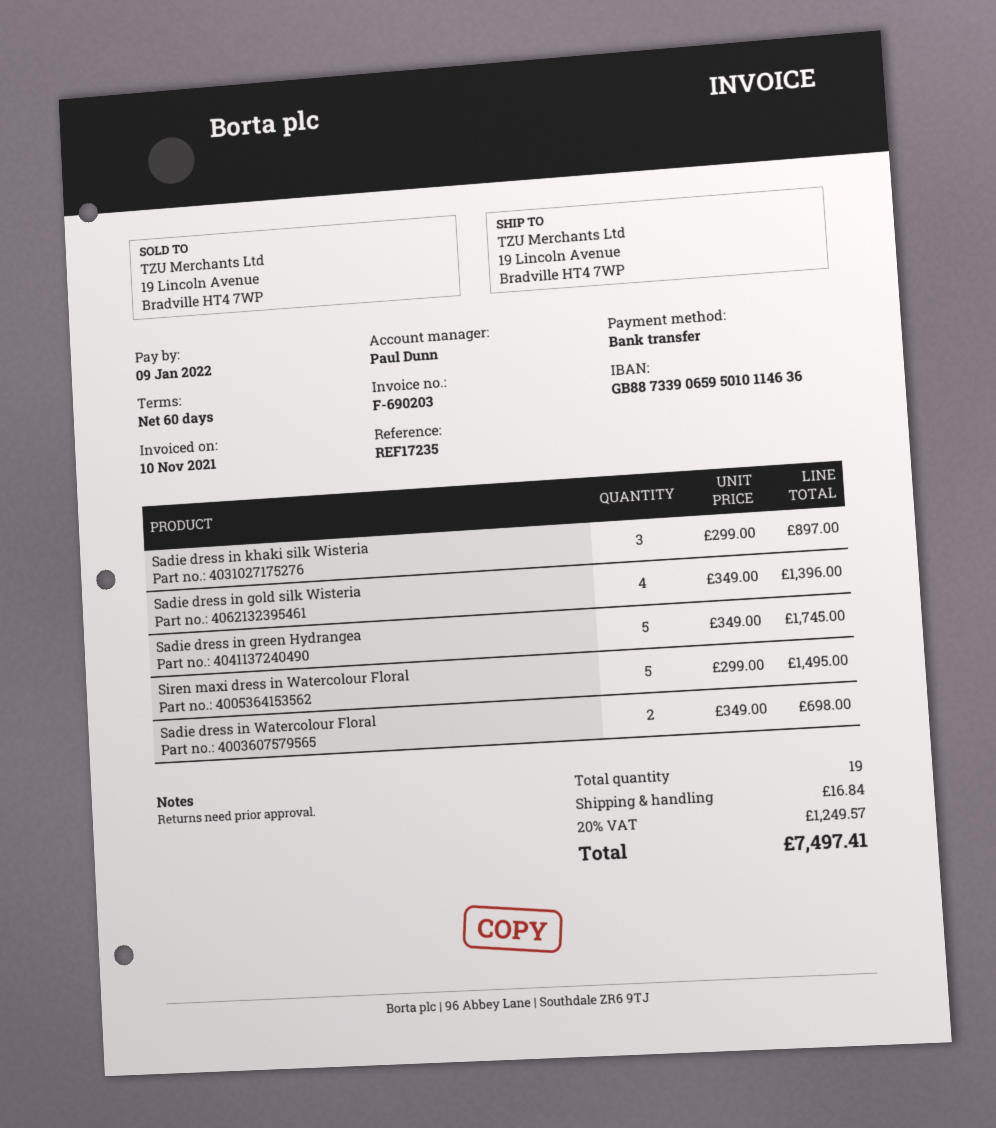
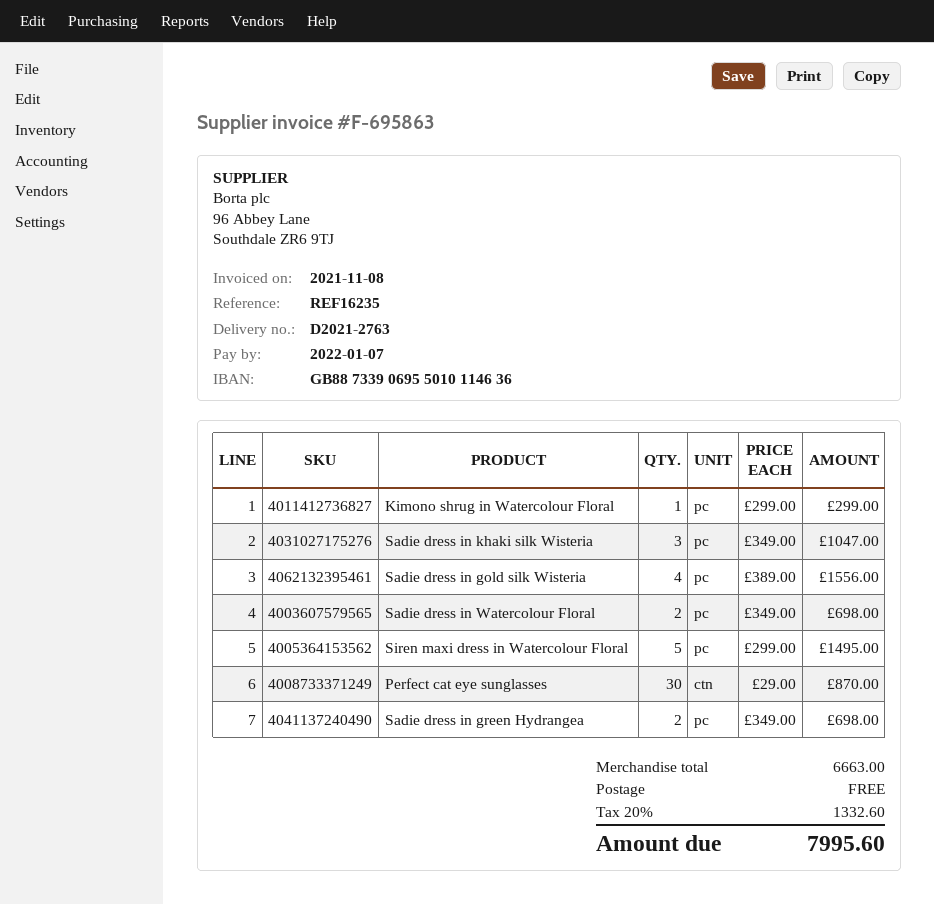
invoice number: F-690203 -> F-695863
invoice date: 2021-11-10 -> 2021-11-08
due date: 2022-01-09 -> 2022-01-07
reference: REF17235 -> REF16235
bank account: GB88733906595010114636 -> GB88733906955010114636
Sadie dress in khaki silk Wisteria: 3 x 299.00 = 897.00 -> 3 x 349.00 = 1047.00
Sadie dress in gold silk Wisteria: 4 x 349.00 = 1396.00 -> 4 x 389.00 = 1556.00
Sadie dress in green Hydrangea: 5 x 349.00 = 1745.00 -> 2 x 349.00 = 698.00
Kimono shrug in Watercolour Floral: none -> 1 x 299.00 = 299.00
Perfect cat eye sunglasses: none -> 30 x 29.00 = 870.00
shipping: 16.84 -> 0.00
tax: 20% = 1249.57 -> 20% = 1332.60
total: 7497.41 -> 7995.60

